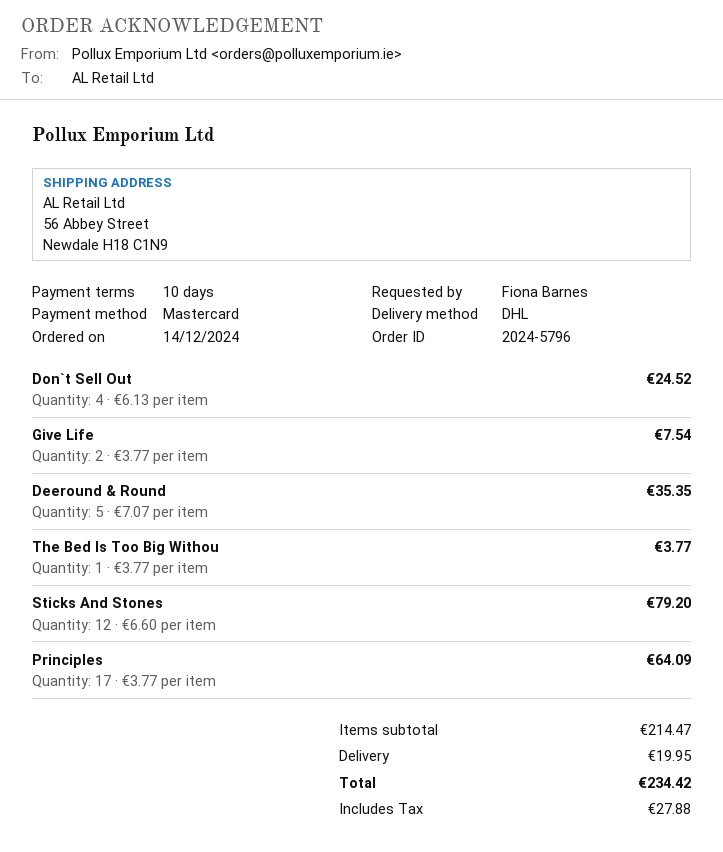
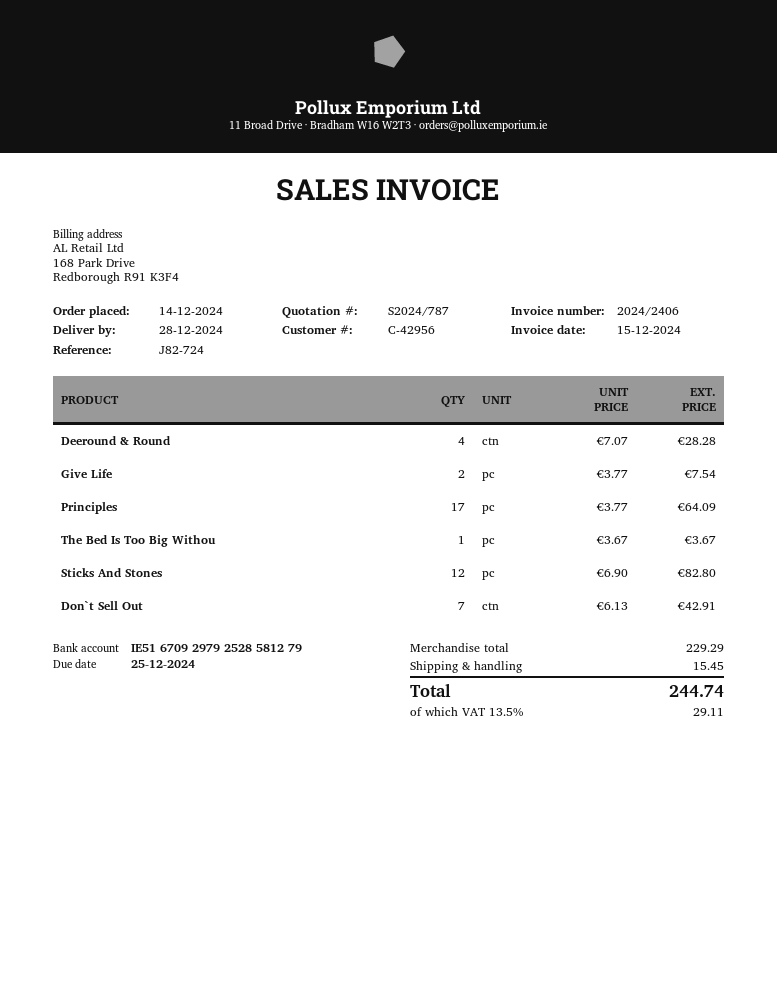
Don`t Sell Out: 4 x 6.13 = 24.52 -> 7 x 6.13 = 42.91
Deeround & Round: 5 x 7.07 = 35.35 -> 4 x 7.07 = 28.28
The Bed Is Too Big Withou: 1 x 3.77 = 3.77 -> 1 x 3.67 = 3.67
Sticks And Stones: 12 x 6.60 = 79.20 -> 12 x 6.90 = 82.80
subtotal: 214.47 -> 229.29
shipping: 19.95 -> 15.45
tax: 27.88 -> 29.11
total: 234.42 -> 244.74

